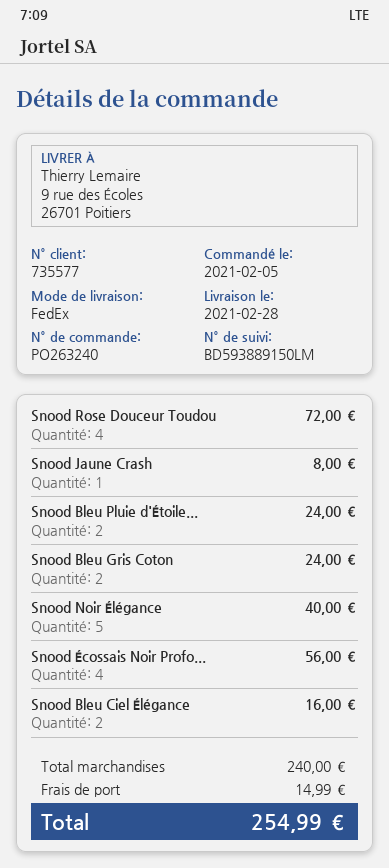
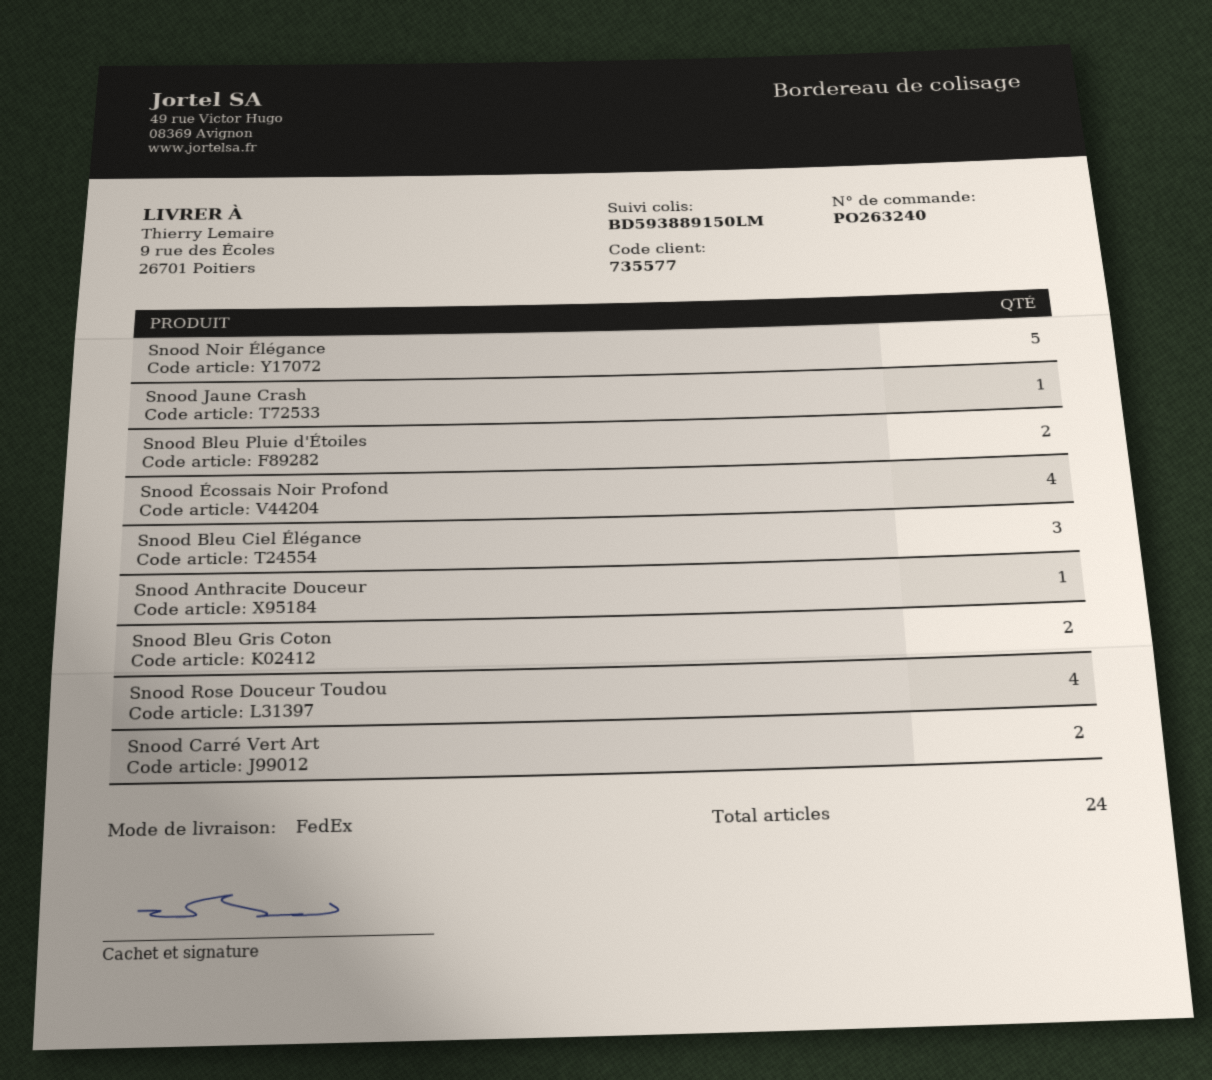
Snood Bleu Ciel Élégance: 2 -> 3
Snood Anthracite Douceur: none -> 1
Snood Carré Vert Art: none -> 2

